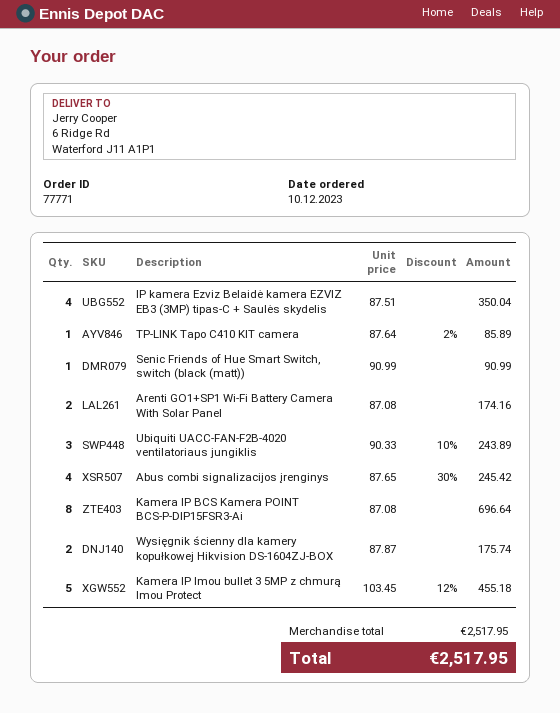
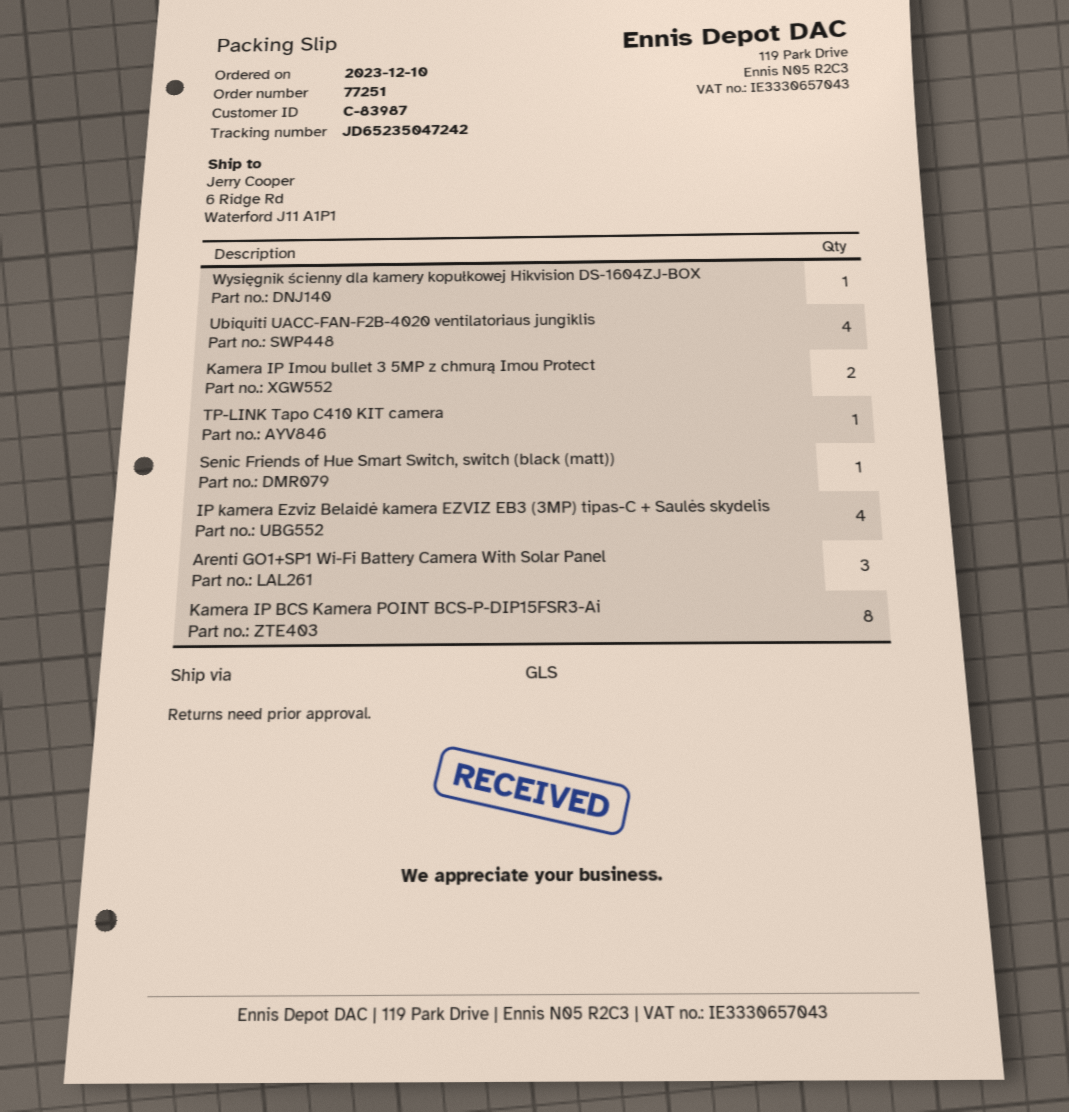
order number: 77771 -> 77251
Arenti GO1+SP1 Wi-Fi Battery Camera With Solar Panel: 2 -> 3
Ubiquiti UACC-FAN-F2B-4020 ventilatoriaus jungiklis: 3 -> 4
Abus combi signalizacijos įrenginys: 4 -> none
Wysięgnik ścienny dla kamery kopułkowej Hikvision DS-1604ZJ-BOX: 2 -> 1
Kamera IP Imou bullet 3 5MP z chmurą Imou Protect: 5 -> 2

